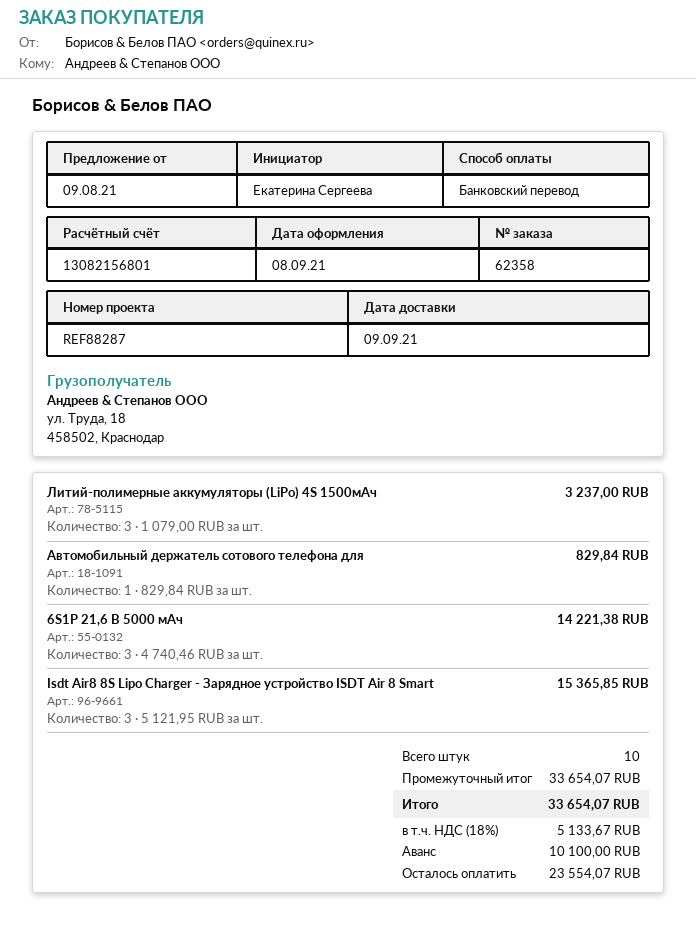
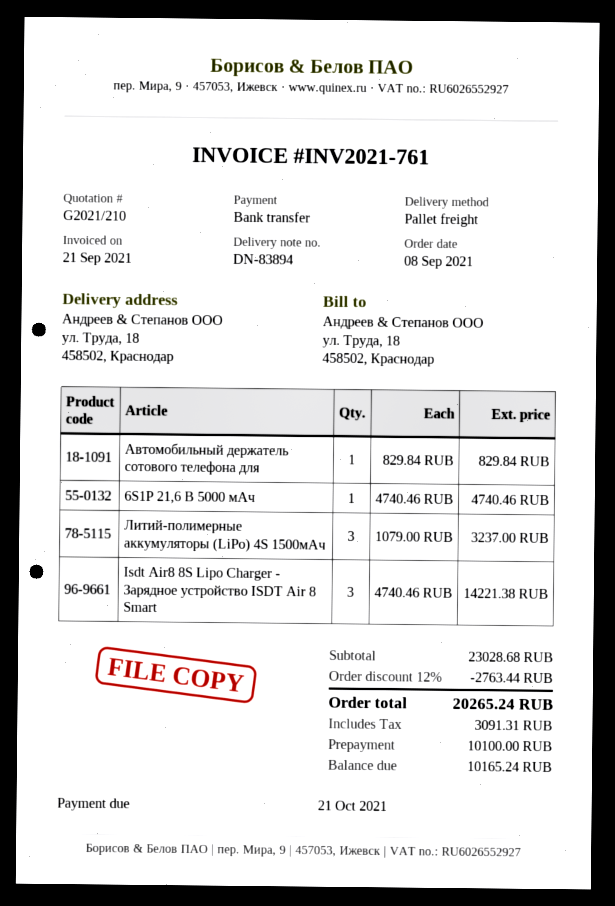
6S1P 21,6 В 5000 мАч: 3 x 4740.46 = 14221.38 -> 1 x 4740.46 = 4740.46
Isdt Air8 8S Lipo Charger - Зарядное устройство ISDT Air 8 Smart: 3 x 5121.95 = 15365.85 -> 3 x 4740.46 = 14221.38
subtotal: 33654.07 -> 23028.68
discount: none -> 12% = 2763.44
tax: 5133.67 -> 3091.31
total: 33654.07 -> 20265.24
balance: 23554.07 -> 10165.24

